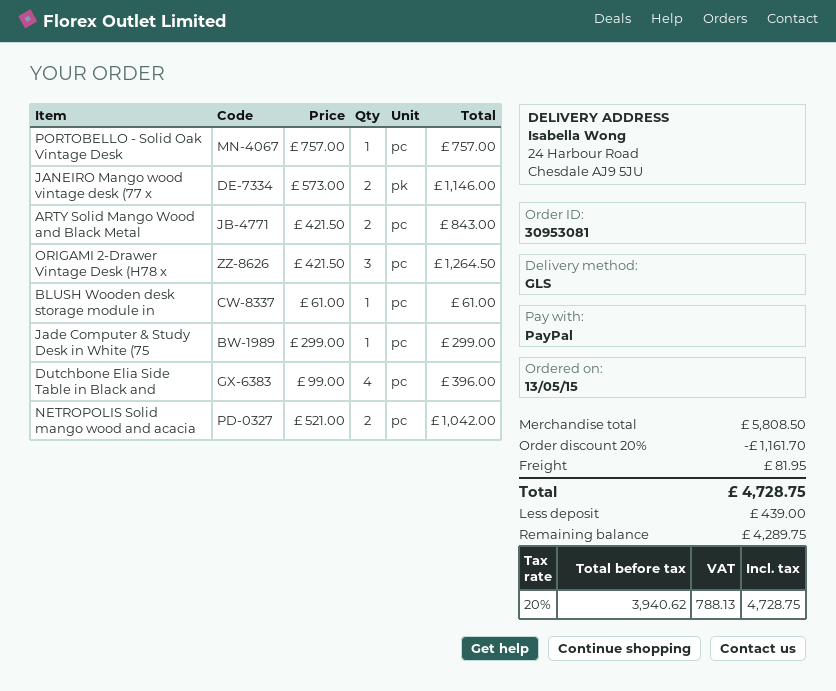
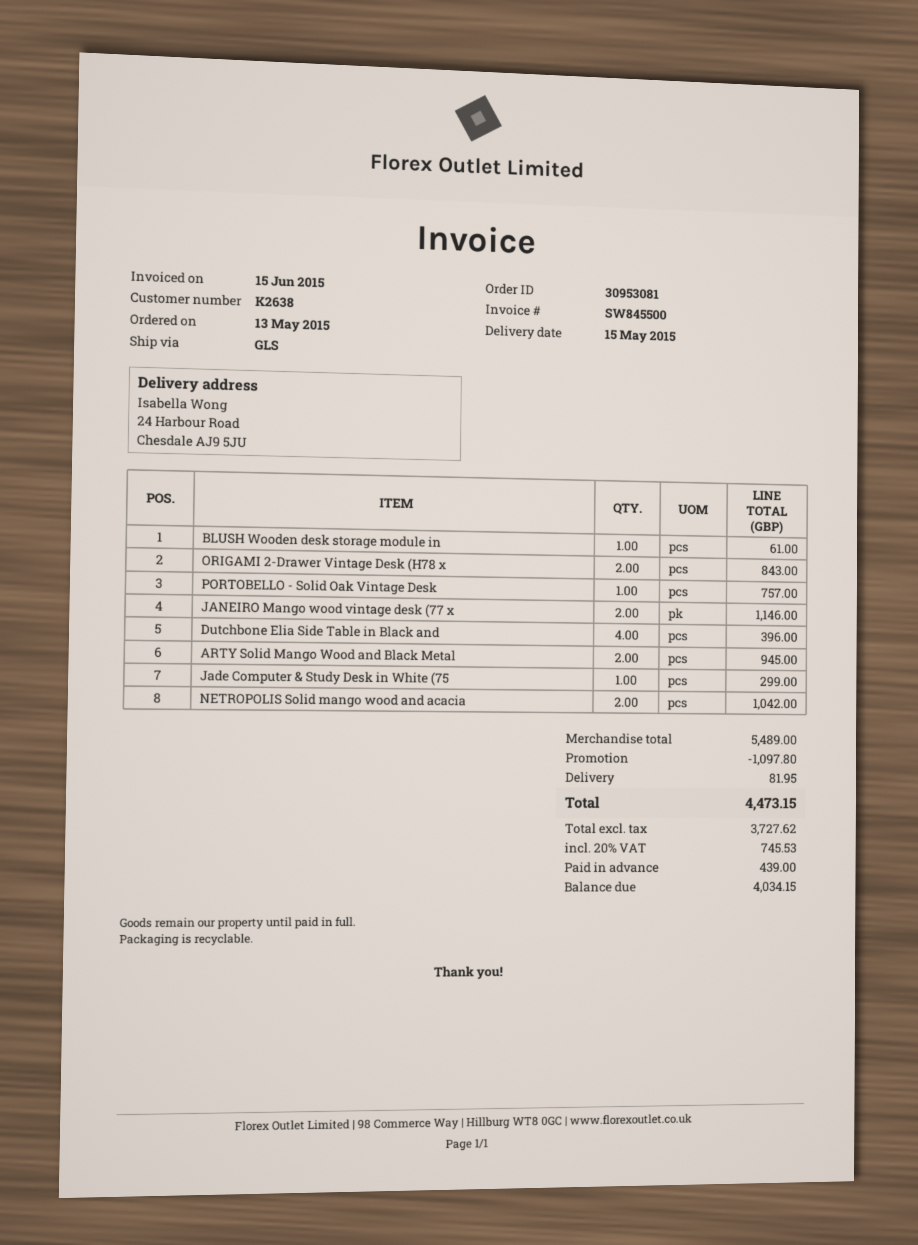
ARTY Solid Mango Wood and Black Metal: 2 for 843.00 -> 2 for 945.00
ORIGAMI 2-Drawer Vintage Desk (H78 x: 3 for 1264.50 -> 2 for 843.00
subtotal: 5808.50 -> 5489.00
discount: 1161.70 -> 1097.80
net: 3940.62 -> 3727.62
tax: 20% = 788.13 -> 20% = 745.53
total: 4728.75 -> 4473.15
balance: 4289.75 -> 4034.15

